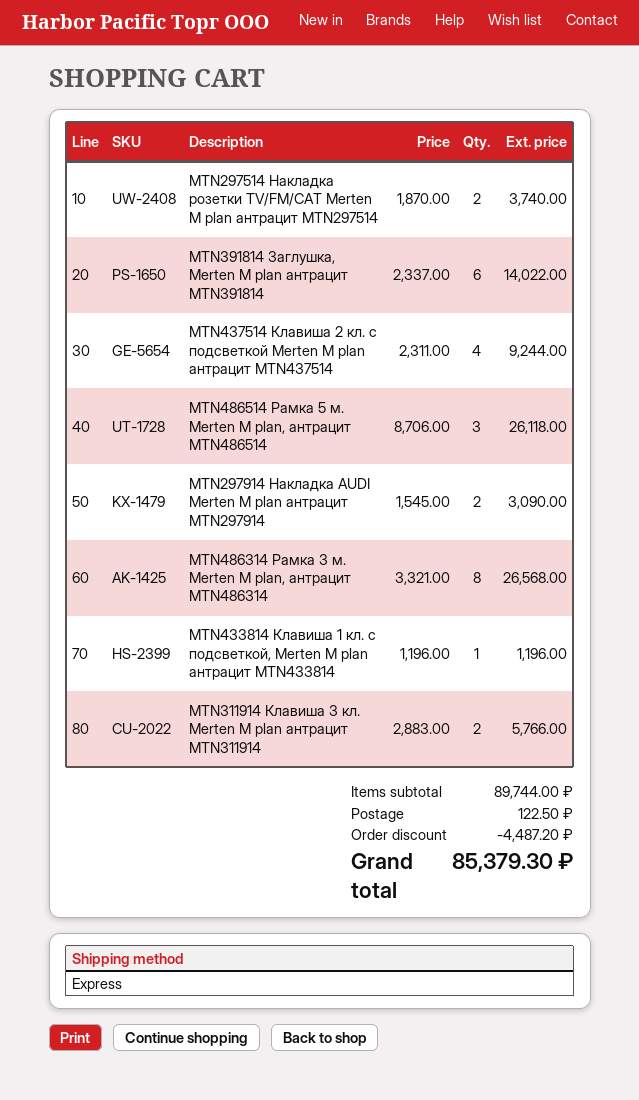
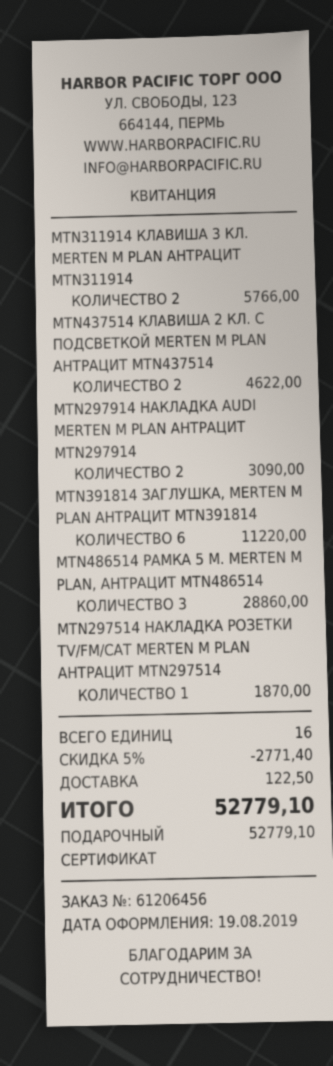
MTN297514 Накладка розетки TV/FM/CAT Merten M plan антрацит MTN297514: 2 for 3740.00 -> 1 for 1870.00
MTN391814 Заглушка, Merten M plan антрацит MTN391814: 6 for 14022.00 -> 6 for 11220.00
MTN437514 Клавиша 2 кл. с подсветкой Merten М plan антрацит MTN437514: 4 for 9244.00 -> 2 for 4622.00
MTN486514 Рамка 5 м. Merten M plan, антрацит MTN486514: 3 for 26118.00 -> 3 for 28860.00
MTN486314 Рамка 3 м. Merten M plan, антрацит MTN486314: 8 for 26568.00 -> none
MTN433814 Клавиша 1 кл. с подсветкой, Merten M plan антрацит MTN433814: 1 for 1196.00 -> none
discount: 4487.20 -> 2771.40
total: 85379.30 -> 52779.10

